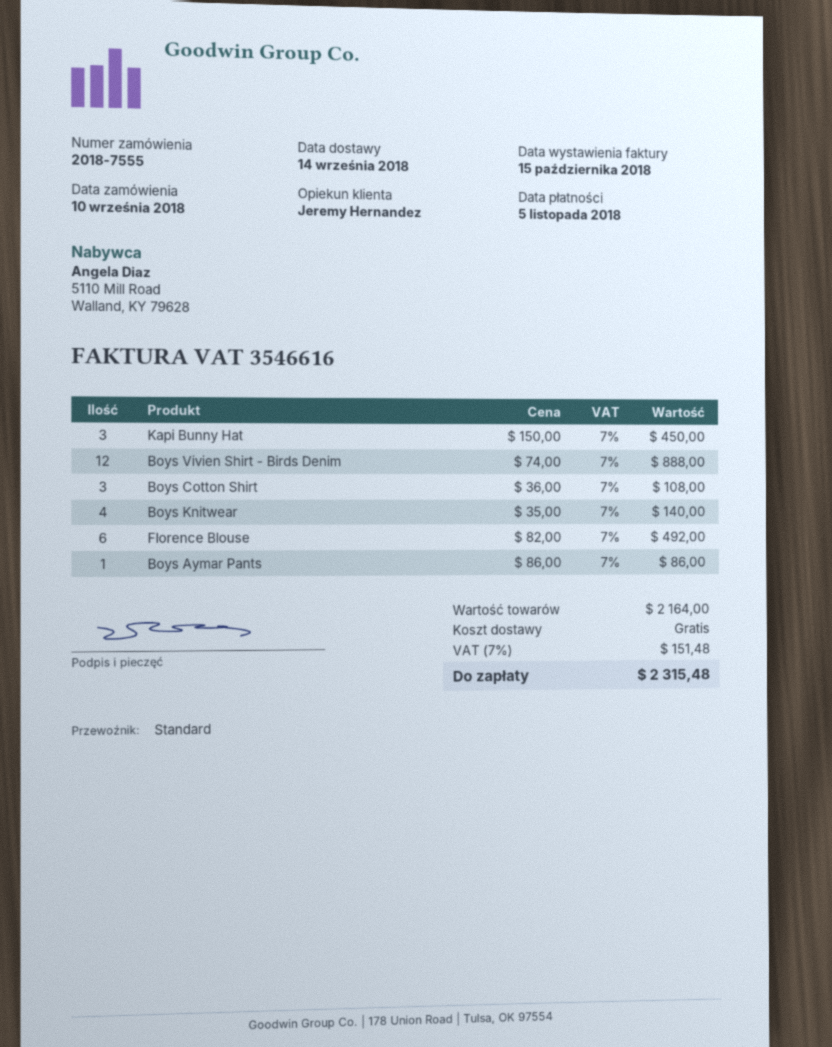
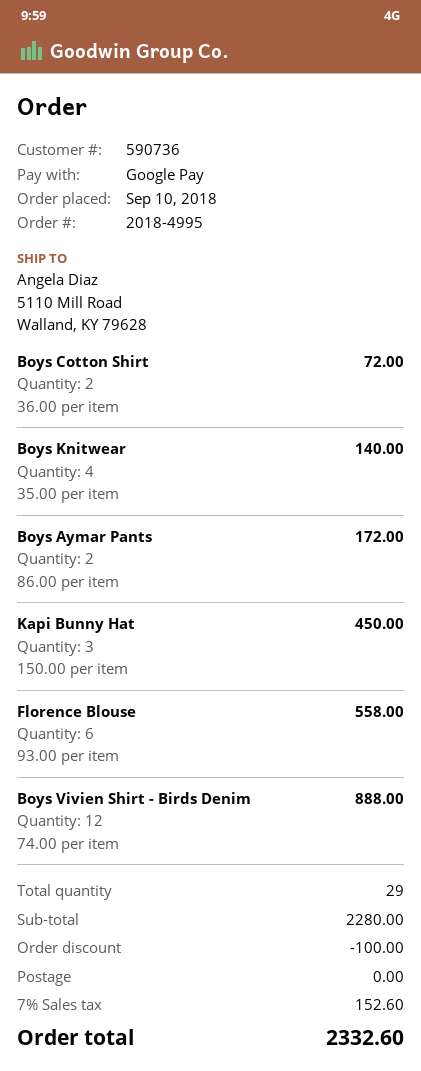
order number: 2018-7555 -> 2018-4995
Boys Cotton Shirt: 3 x 36.00 = 108.00 -> 2 x 36.00 = 72.00
Florence Blouse: 6 x 82.00 = 492.00 -> 6 x 93.00 = 558.00
Boys Aymar Pants: 1 x 86.00 = 86.00 -> 2 x 86.00 = 172.00
subtotal: 2164.00 -> 2280.00
discount: none -> 100.00
tax: 7% = 151.48 -> 7% = 152.60
total: 2315.48 -> 2332.60

